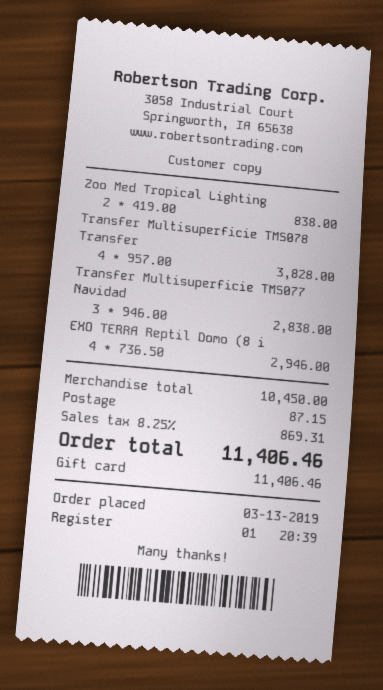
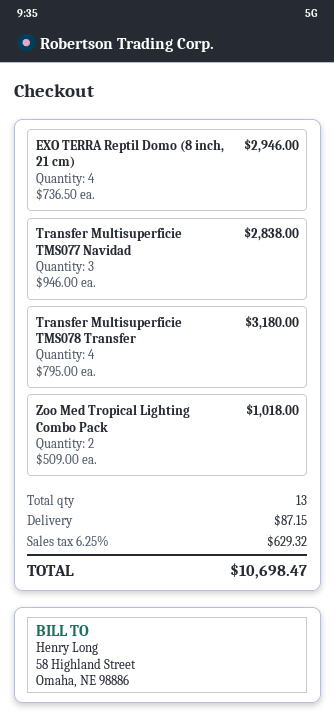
Zoo Med Tropical Lighting: 2 x 419.00 = 838.00 -> 2 x 509.00 = 1018.00
Transfer Multisuperficie TMS078 Transfer: 4 x 957.00 = 3828.00 -> 4 x 795.00 = 3180.00
tax: 8.25% = 869.31 -> 6.25% = 629.32
total: 11406.46 -> 10698.47

